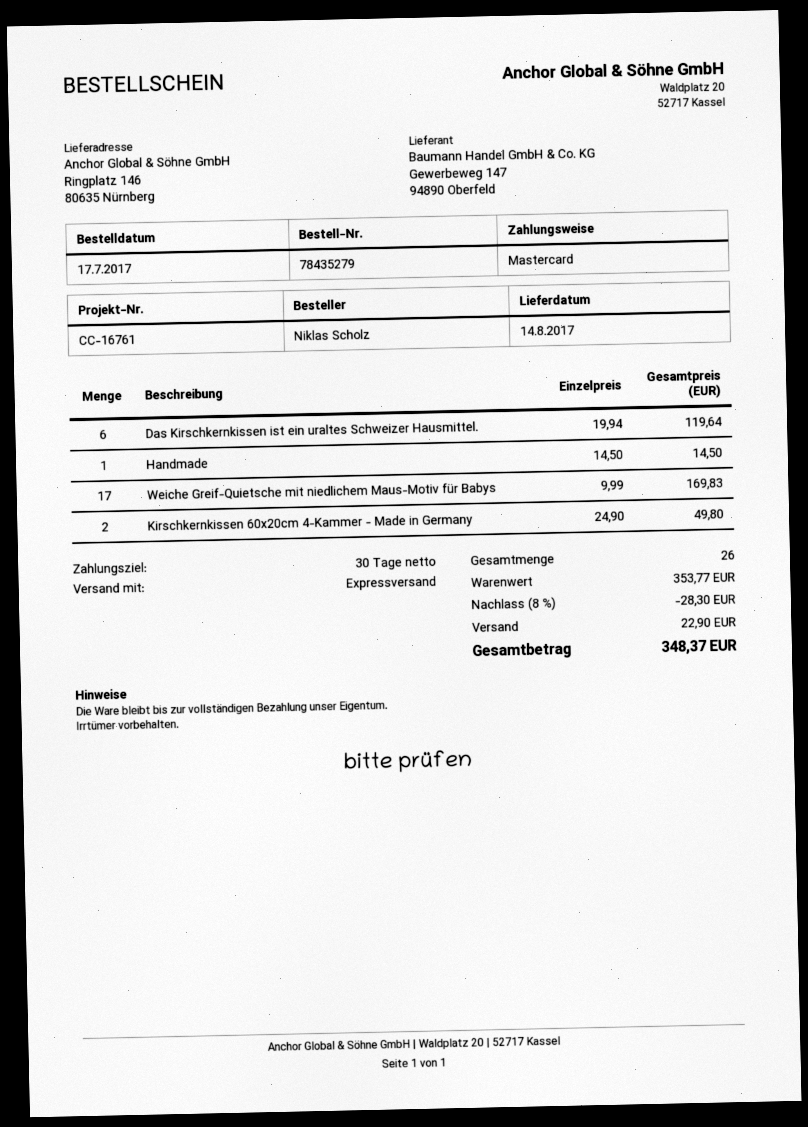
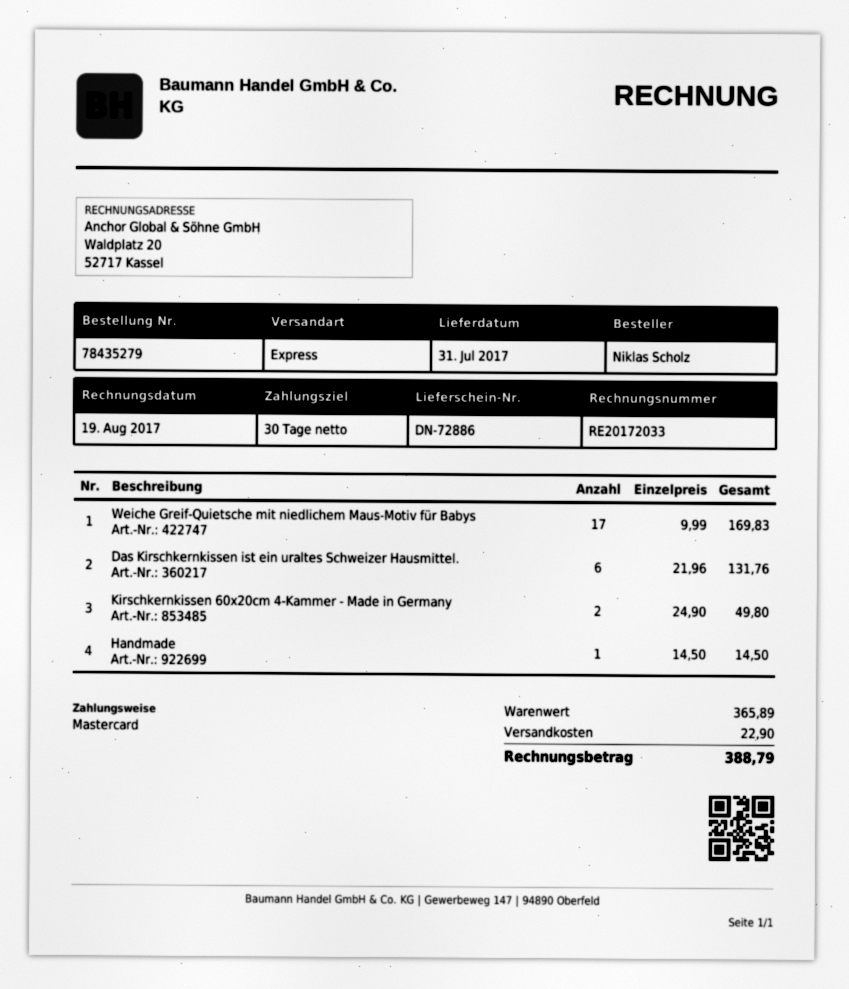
delivery date: 2017-08-14 -> 2017-07-31
Das Kirschkernkissen ist ein uraltes Schweizer Hausmittel.: 6 x 19.94 = 119.64 -> 6 x 21.96 = 131.76
subtotal: 353.77 -> 365.89
discount: 8% = 28.30 -> none
total: 348.37 -> 388.79

